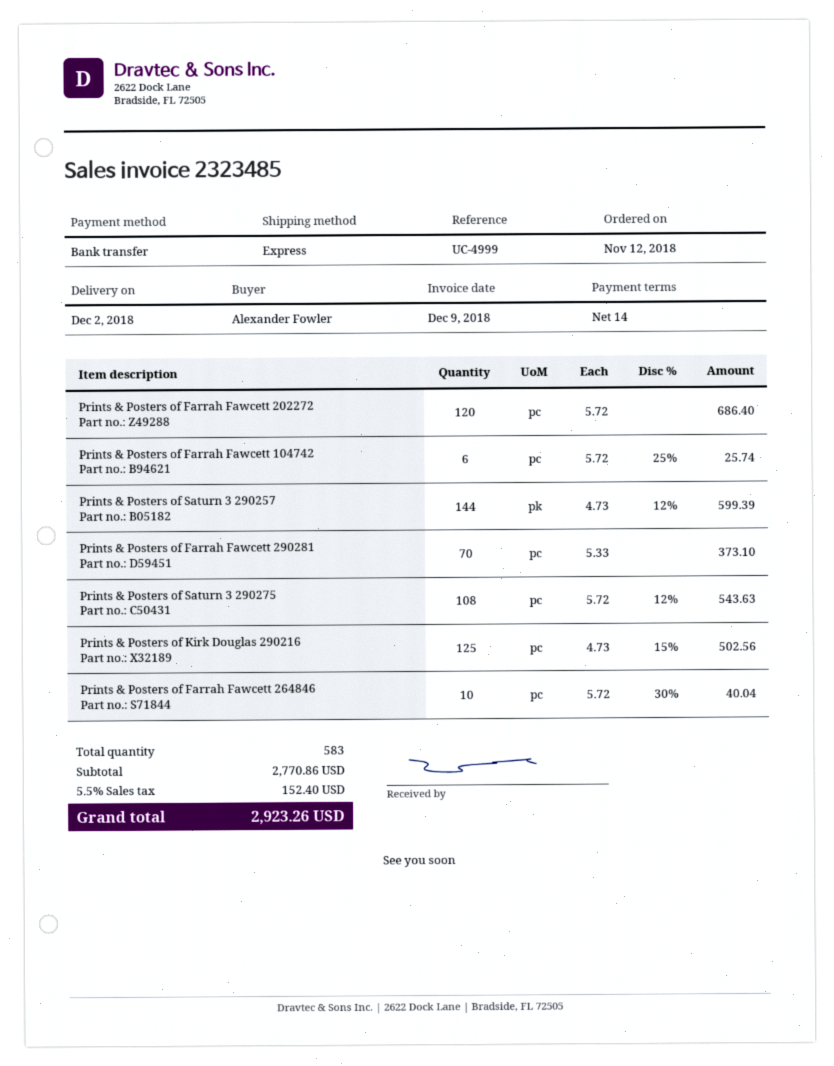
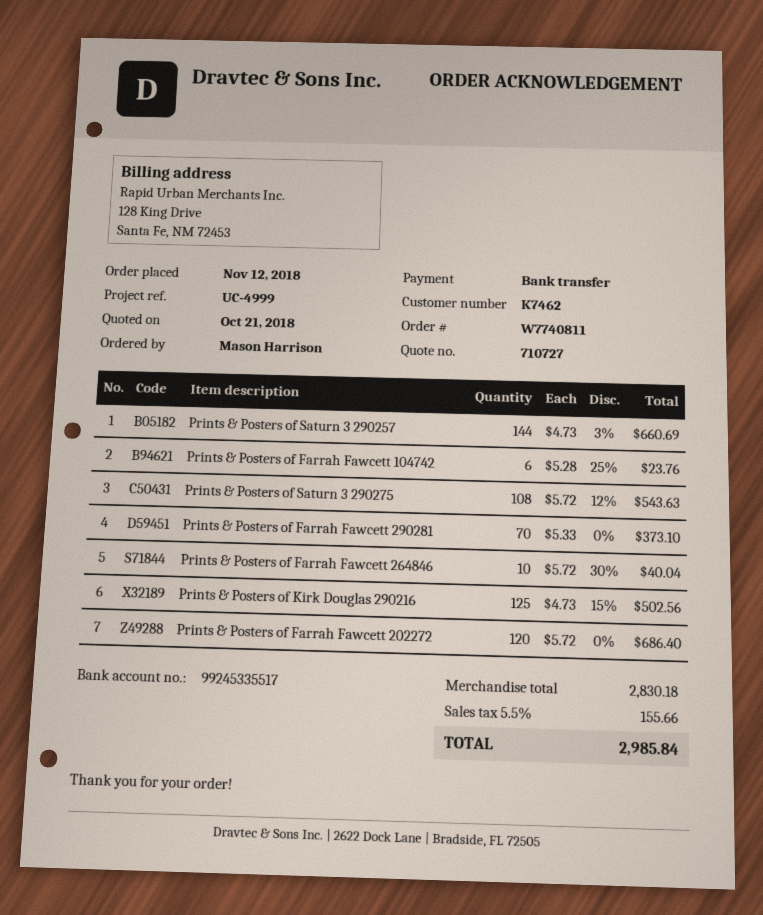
ordered by: Alexander Fowler -> Mason Harrison
Prints & Posters of Farrah Fawcett 104742: 6 x 5.72 - 25% = 25.74 -> 6 x 5.28 - 25% = 23.76
Prints & Posters of Saturn 3 290257: 144 x 4.73 - 12% = 599.39 -> 144 x 4.73 - 3% = 660.69
subtotal: 2770.86 -> 2830.18
tax: 5.5% = 152.40 -> 5.5% = 155.66
total: 2923.26 -> 2985.84

